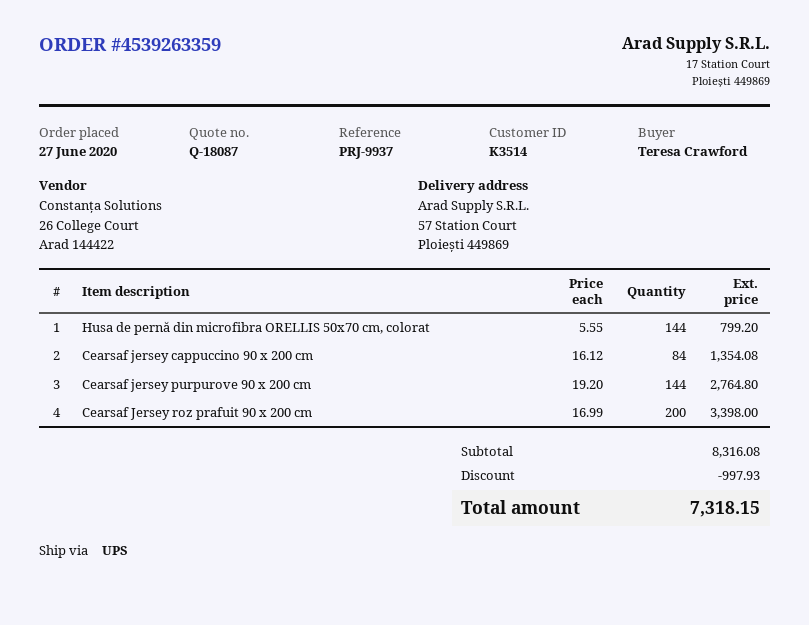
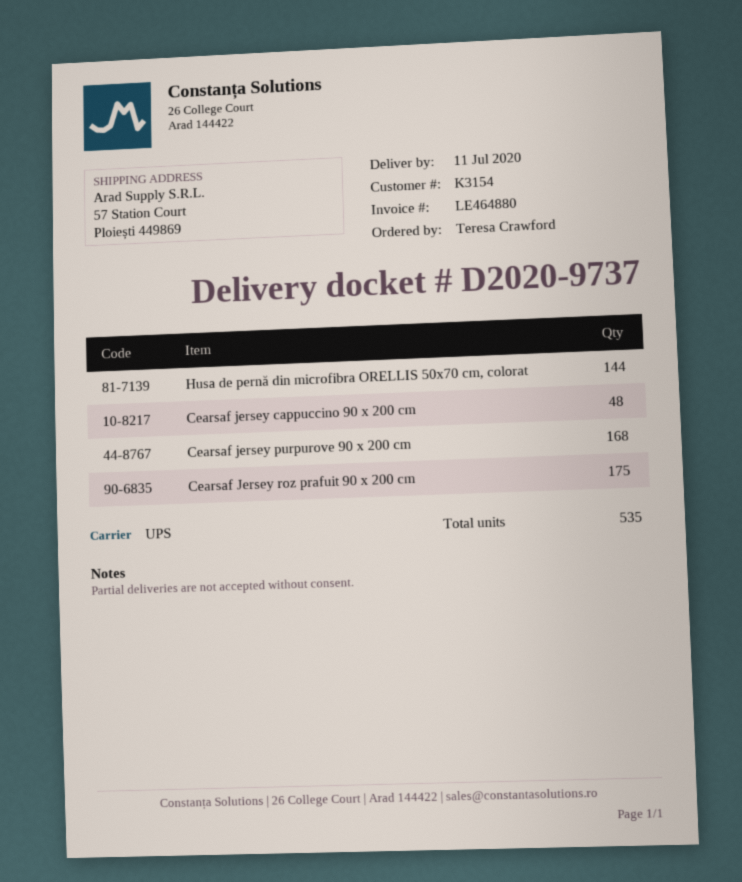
customer number: K3514 -> K3154
Cearsaf jersey cappuccino 90 x 200 cm: 84 -> 48
Cearsaf jersey purpurove 90 x 200 cm: 144 -> 168
Cearsaf Jersey roz prafuit 90 x 200 cm: 200 -> 175

